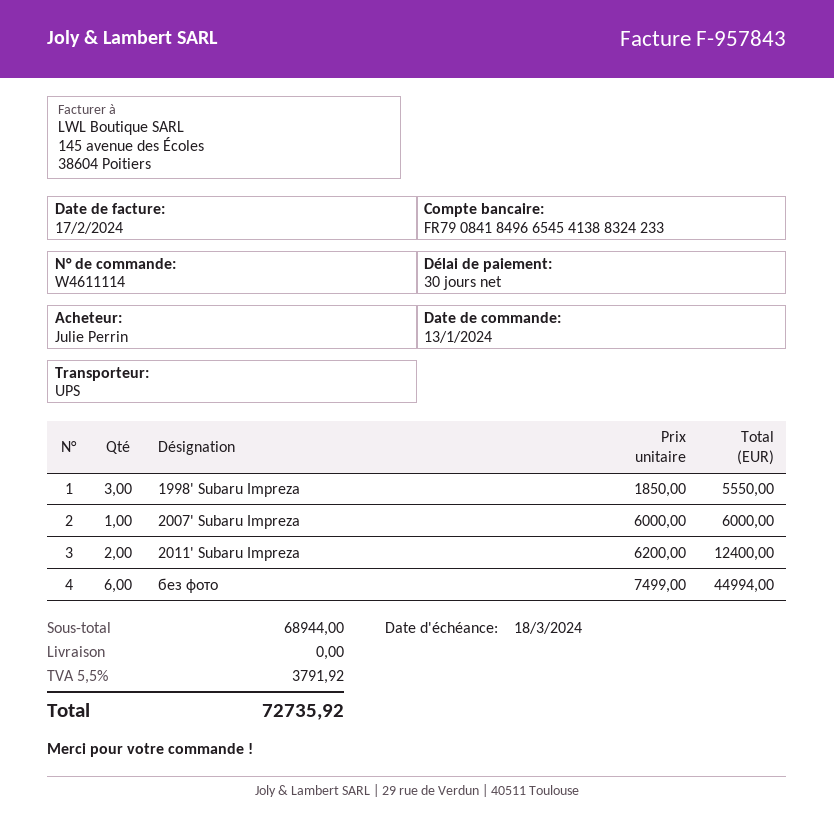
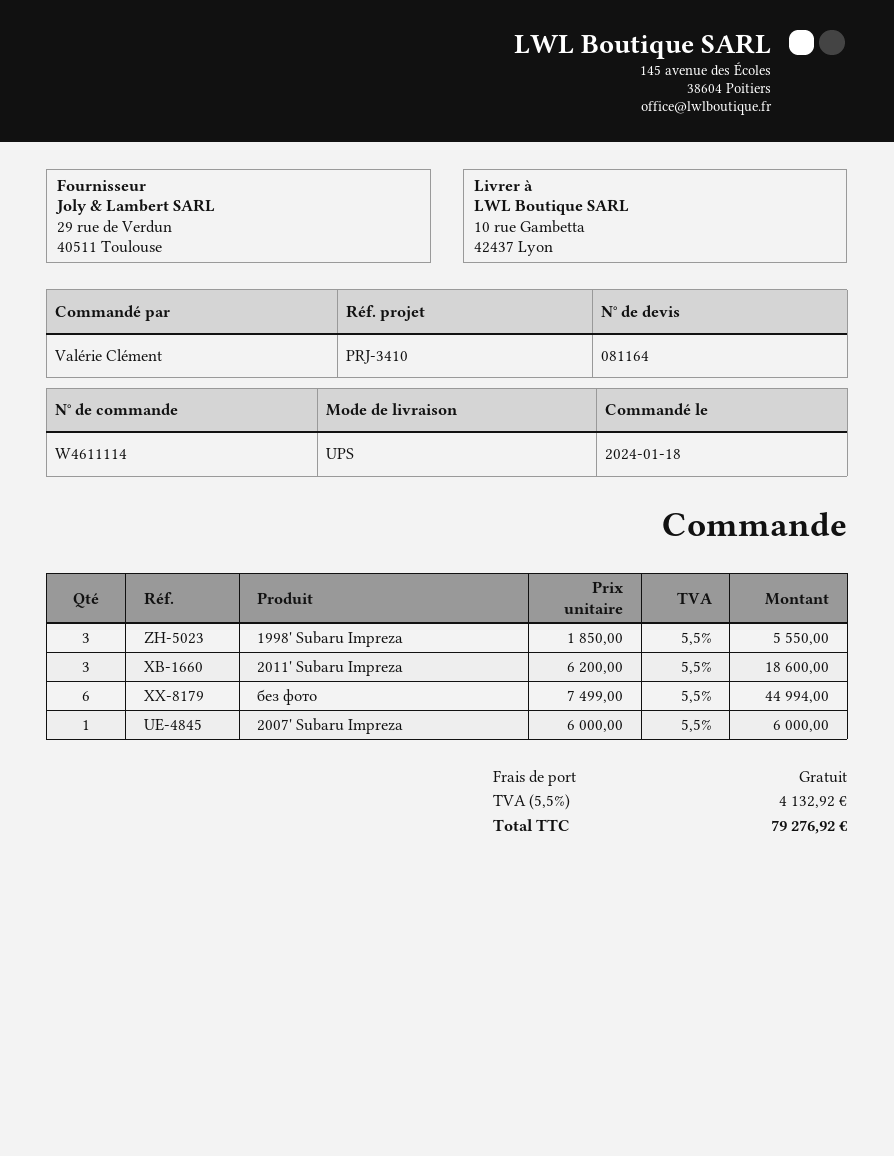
order date: 2024-01-13 -> 2024-01-18
ordered by: Julie Perrin -> Valérie Clément
2011' Subaru Impreza: 2 x 6200.00 = 12400.00 -> 3 x 6200.00 = 18600.00
tax: 5.5% = 3791.92 -> 5.5% = 4132.92
total: 72735.92 -> 79276.92

